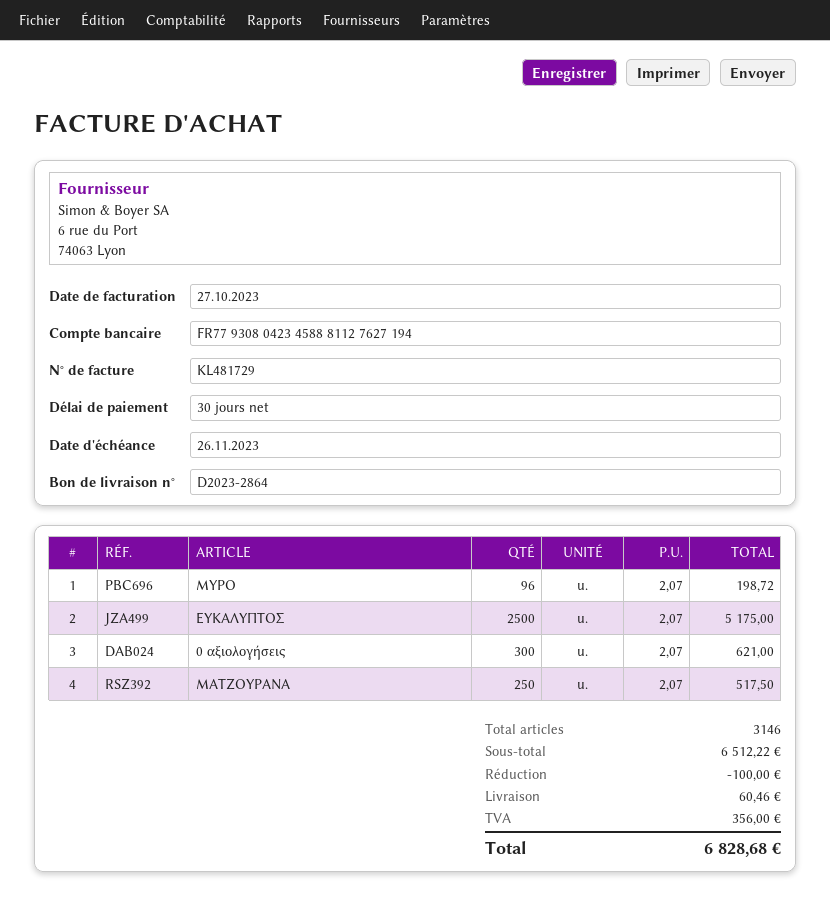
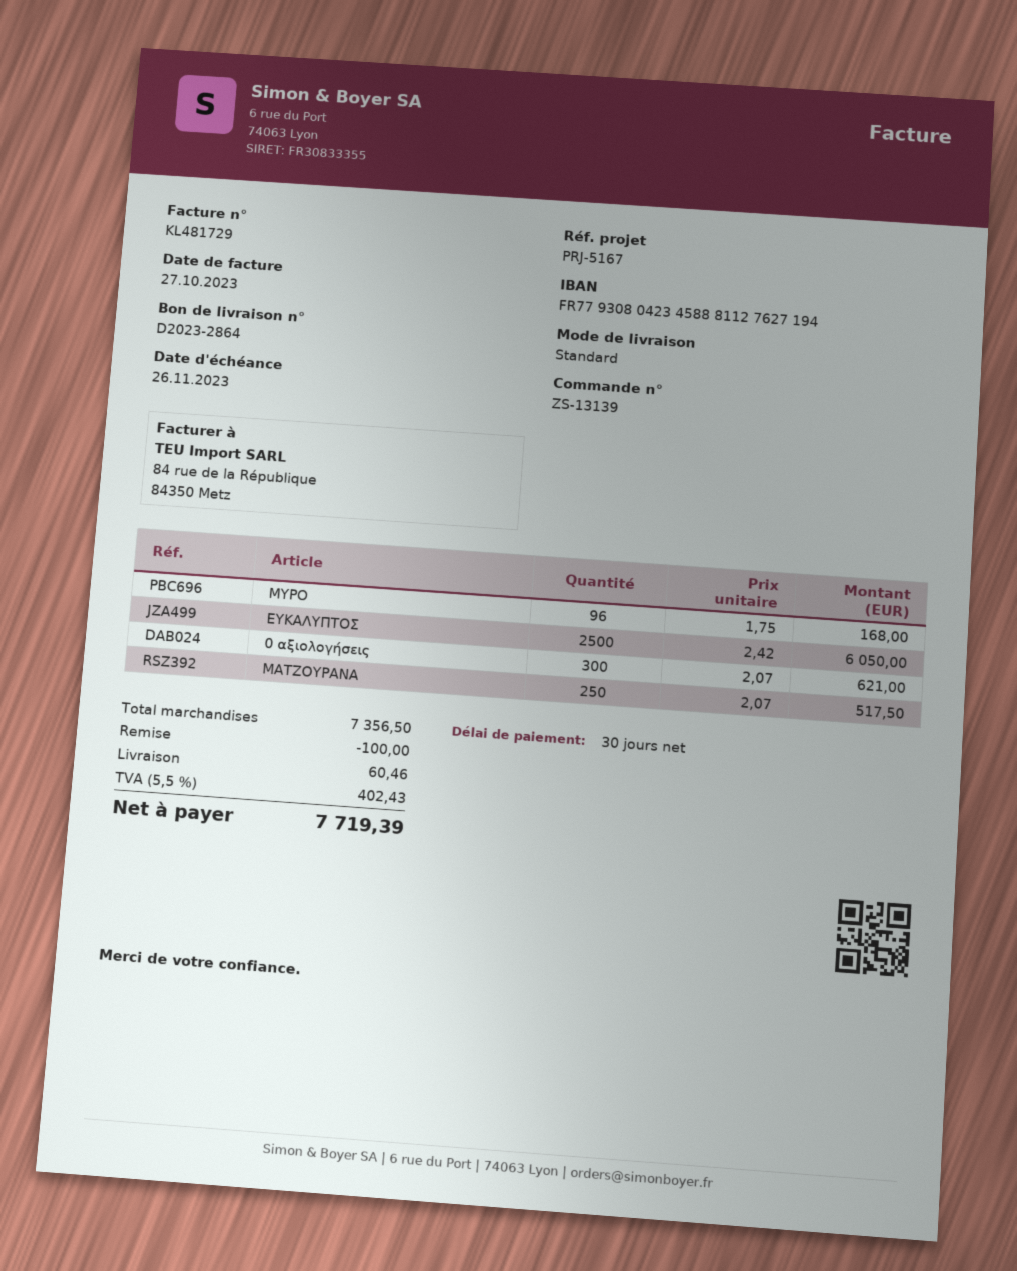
ΜΥΡΟ: 96 x 2.07 = 198.72 -> 96 x 1.75 = 168.00
ΕΥΚΑΛΥΠΤΟΣ: 2500 x 2.07 = 5175.00 -> 2500 x 2.42 = 6050.00
subtotal: 6512.22 -> 7356.50
tax: 356.00 -> 402.43
total: 6828.68 -> 7719.39

